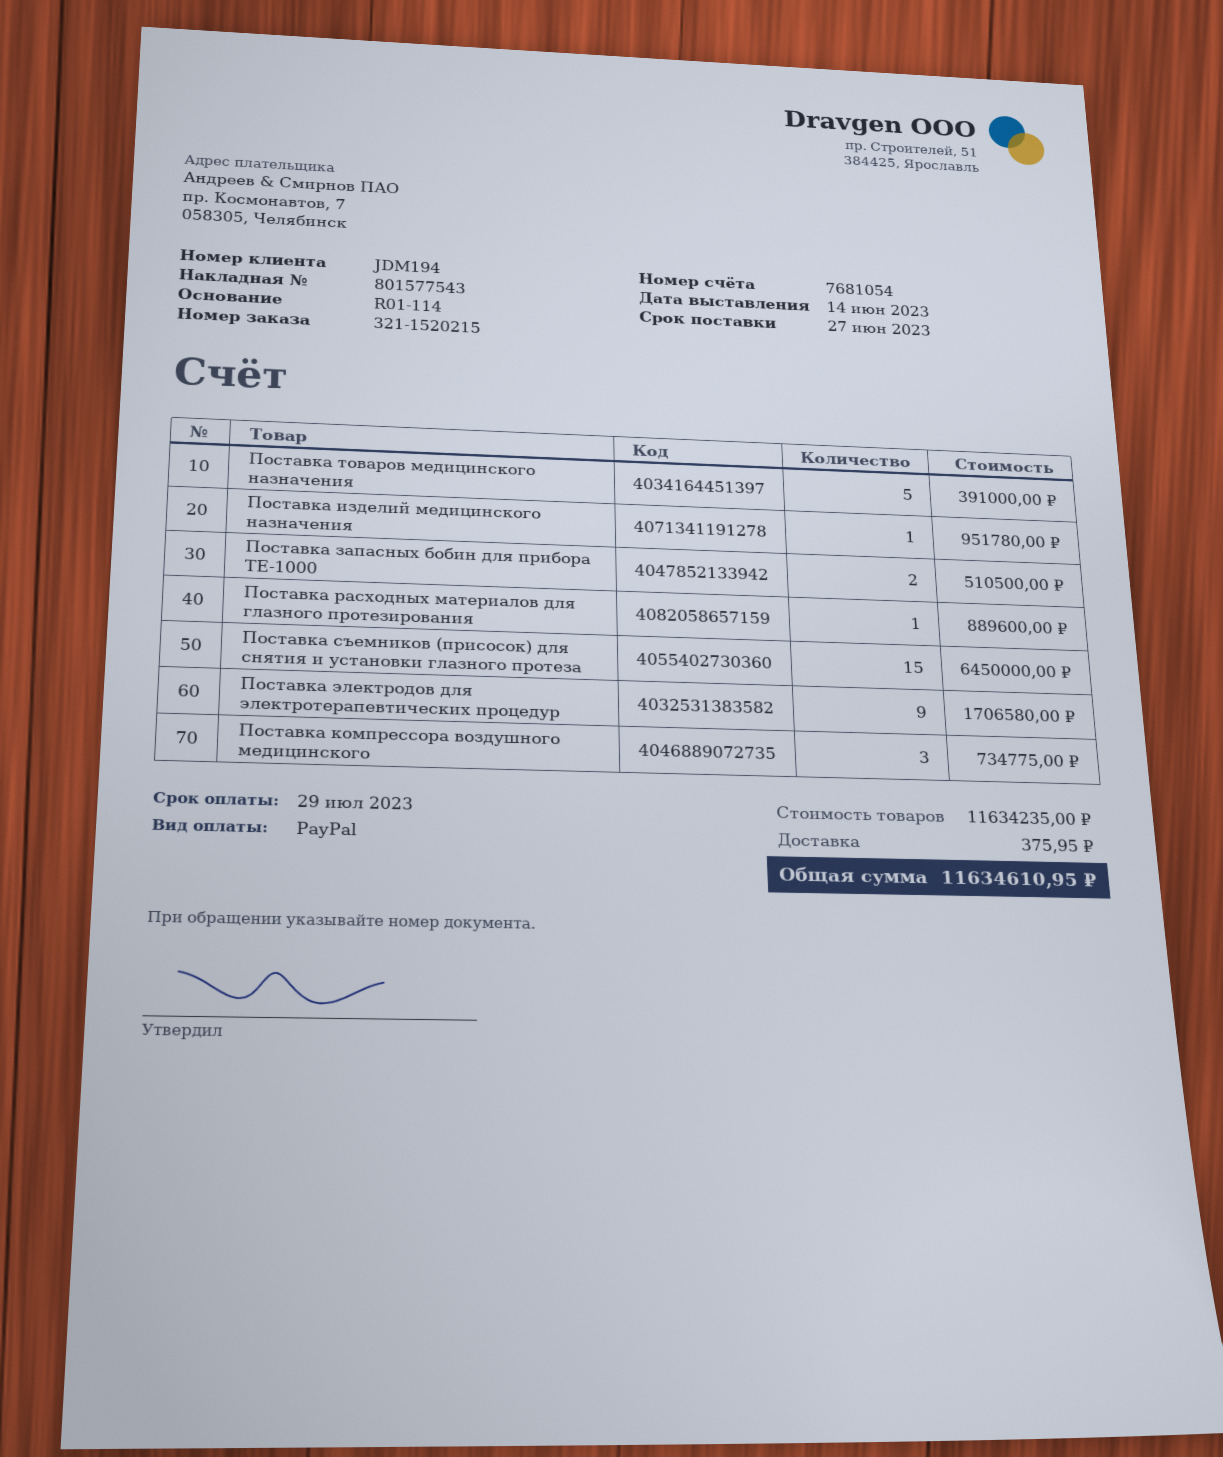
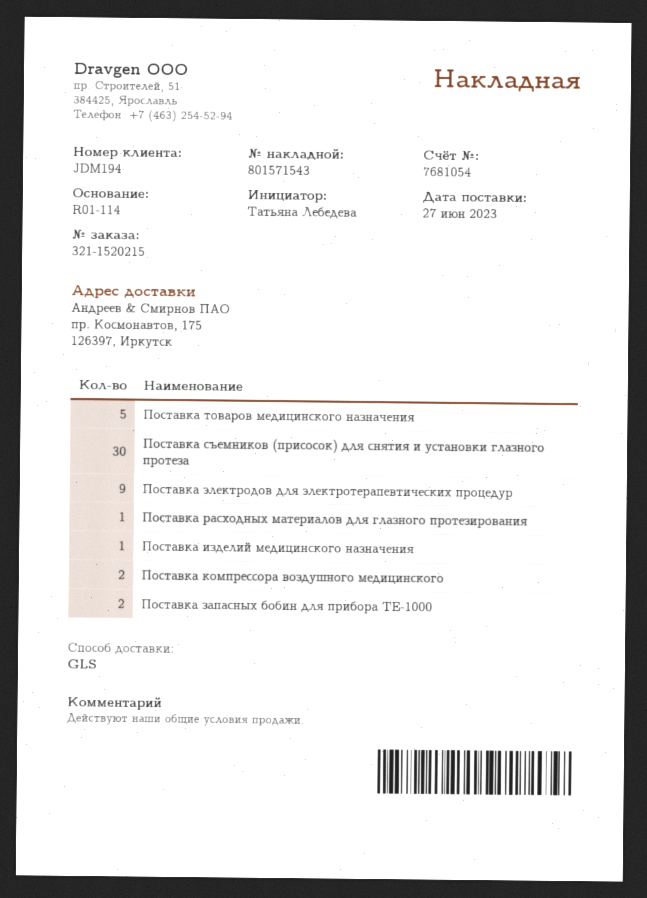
delivery note number: 801577543 -> 801571543
Поставка съемников (присосок) для снятия и установки глазного протеза: 15 -> 30
Поставка компрессора воздушного медицинского: 3 -> 2

